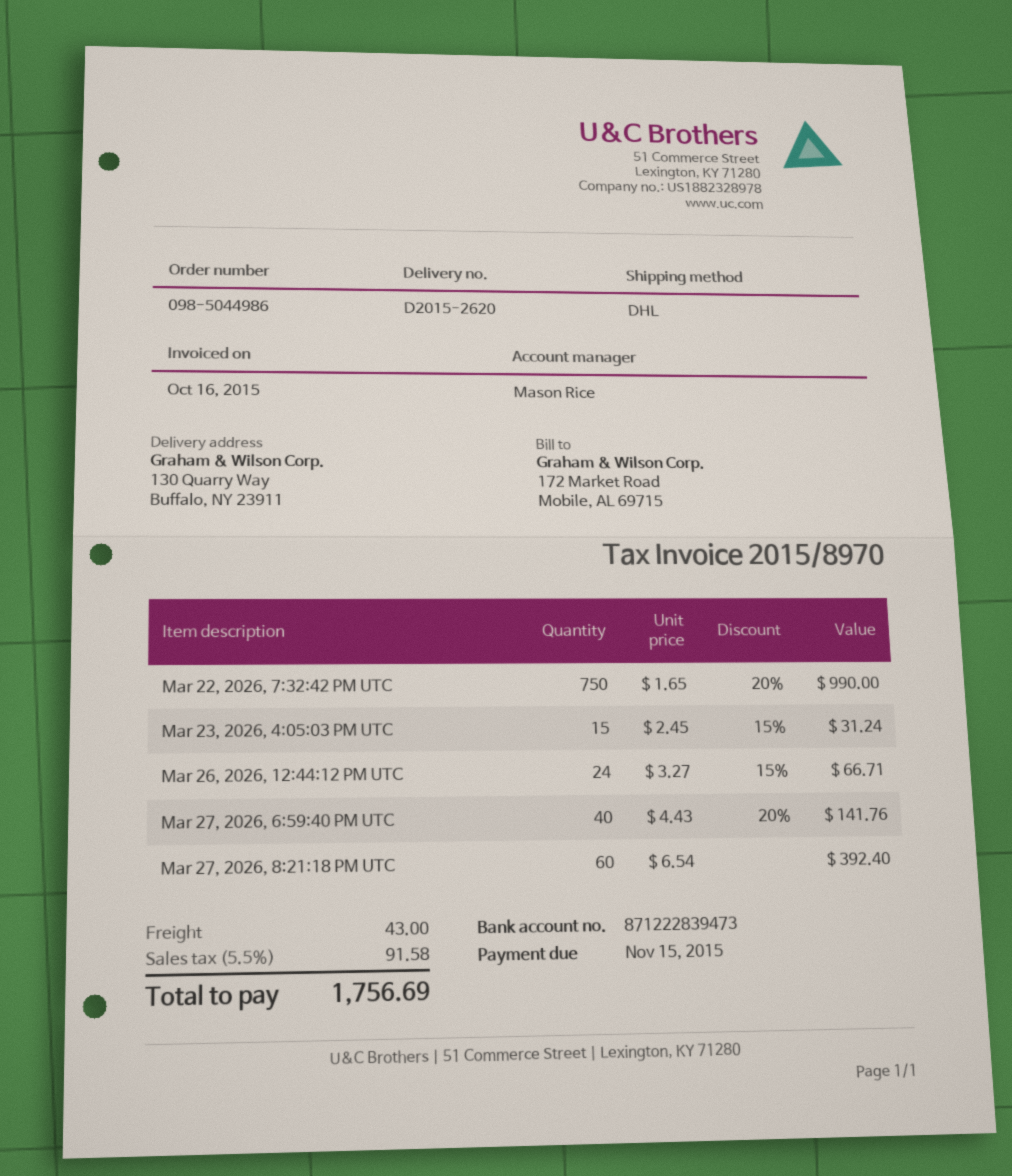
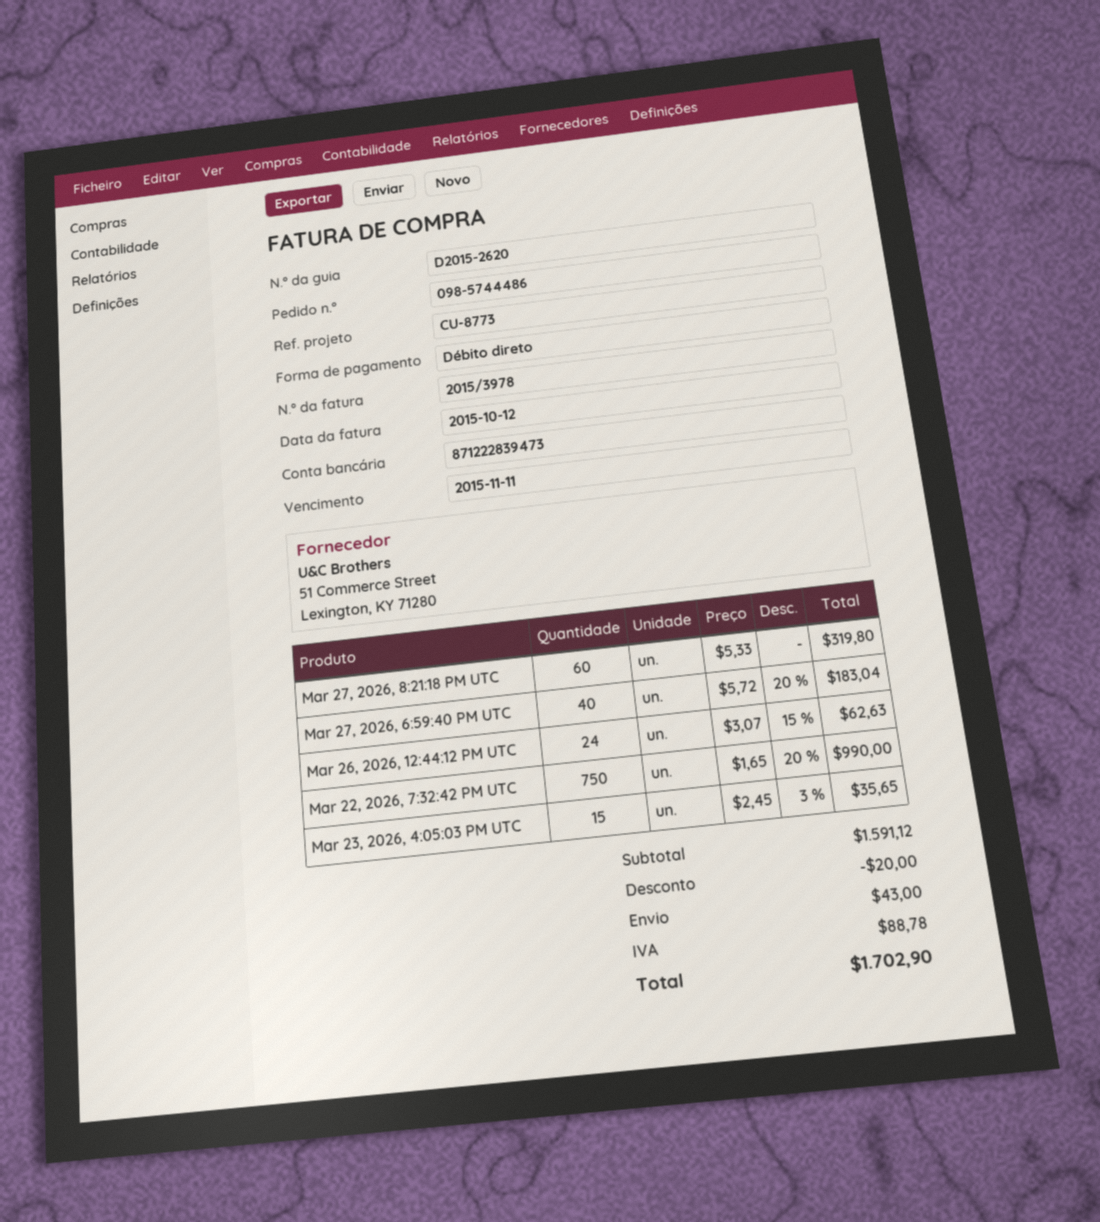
order number: 098-5044986 -> 098-5744486
invoice number: 2015/8970 -> 2015/3978
invoice date: 2015-10-16 -> 2015-10-12
due date: 2015-11-15 -> 2015-11-11
Mar 23, 2026, 4:05:03 PM UTC: 15 x 2.45 - 15% = 31.24 -> 15 x 2.45 - 3% = 35.65
Mar 26, 2026, 12:44:12 PM UTC: 24 x 3.27 - 15% = 66.71 -> 24 x 3.07 - 15% = 62.63
Mar 27, 2026, 6:59:40 PM UTC: 40 x 4.43 - 20% = 141.76 -> 40 x 5.72 - 20% = 183.04
Mar 27, 2026, 8:21:18 PM UTC: 60 x 6.54 = 392.40 -> 60 x 5.33 = 319.80
discount: none -> 20.00
tax: 91.58 -> 88.78
total: 1756.69 -> 1702.90

